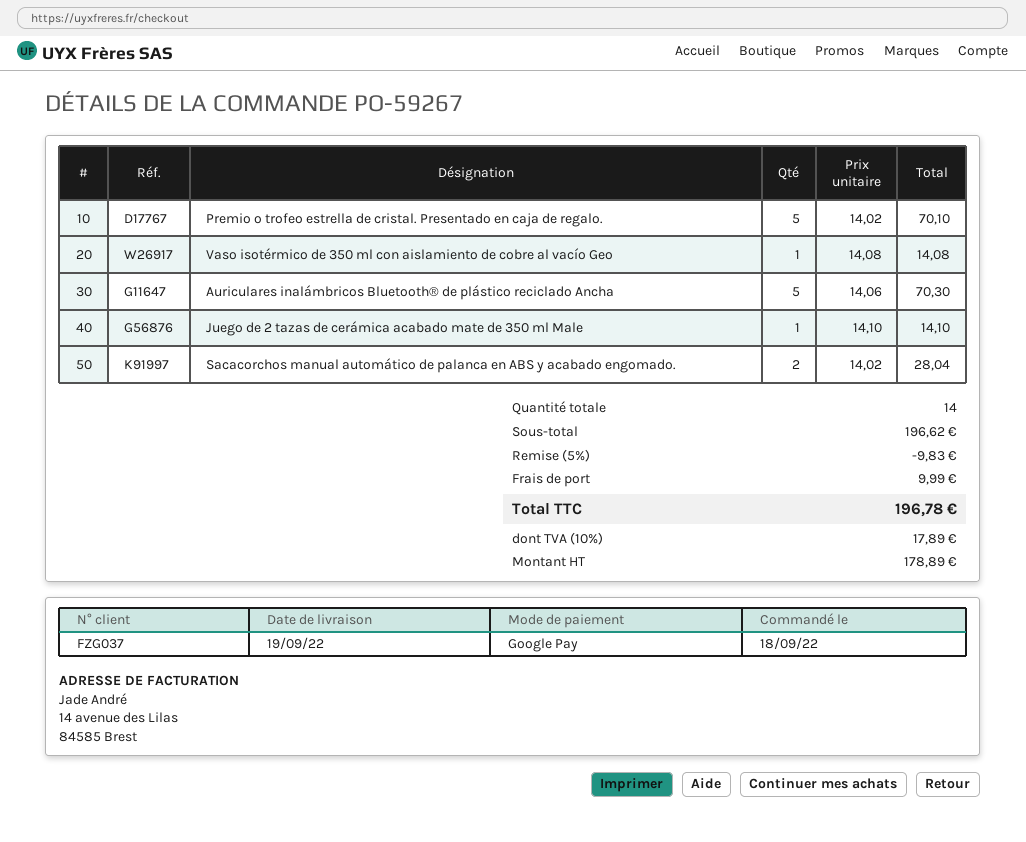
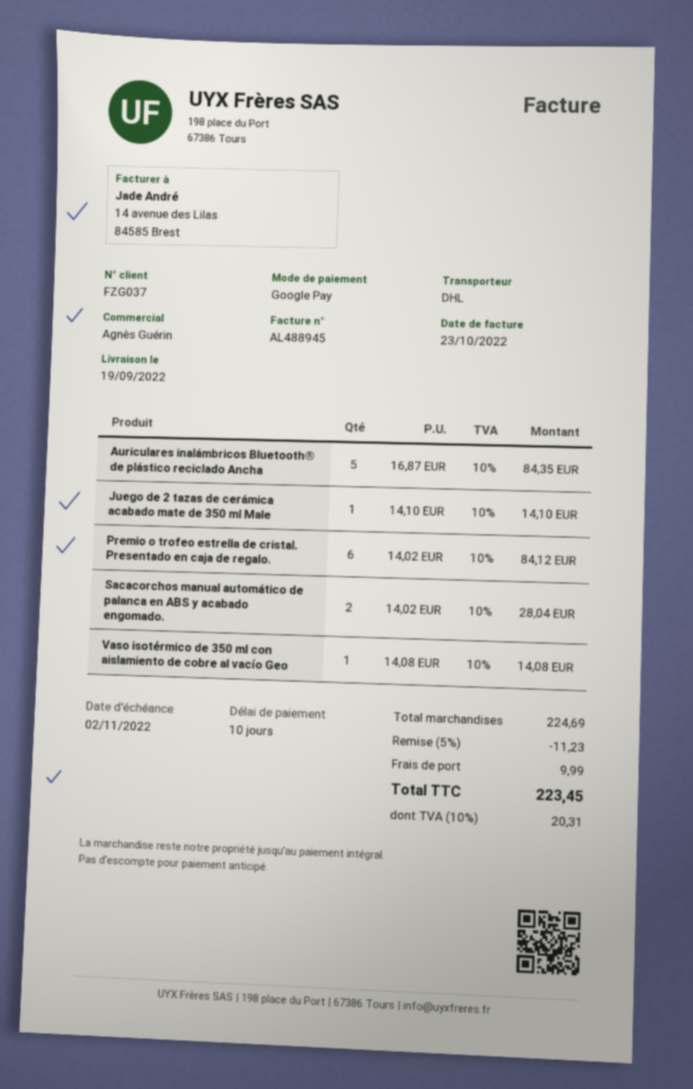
Premio o trofeo estrella de cristal. Presentado en caja de regalo.: 5 x 14.02 = 70.10 -> 6 x 14.02 = 84.12
Auriculares inalámbricos Bluetooth® de plástico reciclado Ancha: 5 x 14.06 = 70.30 -> 5 x 16.87 = 84.35
subtotal: 196.62 -> 224.69
discount: 5% = 9.83 -> 5% = 11.23
tax: 10% = 17.89 -> 10% = 20.31
total: 196.78 -> 223.45

